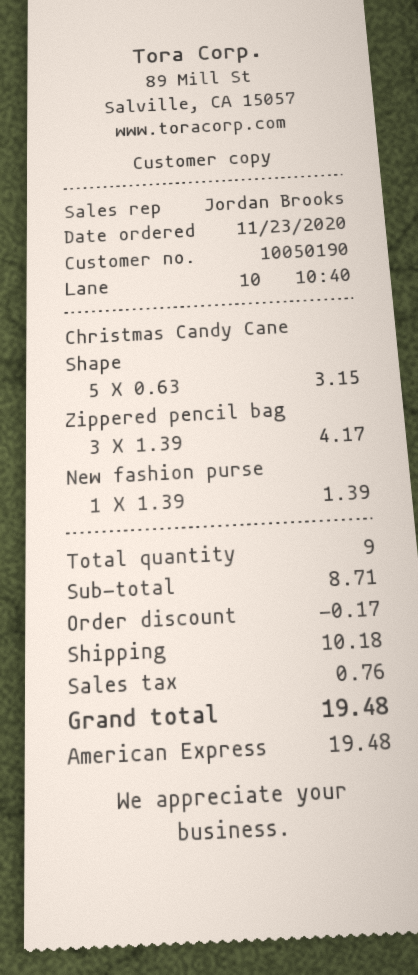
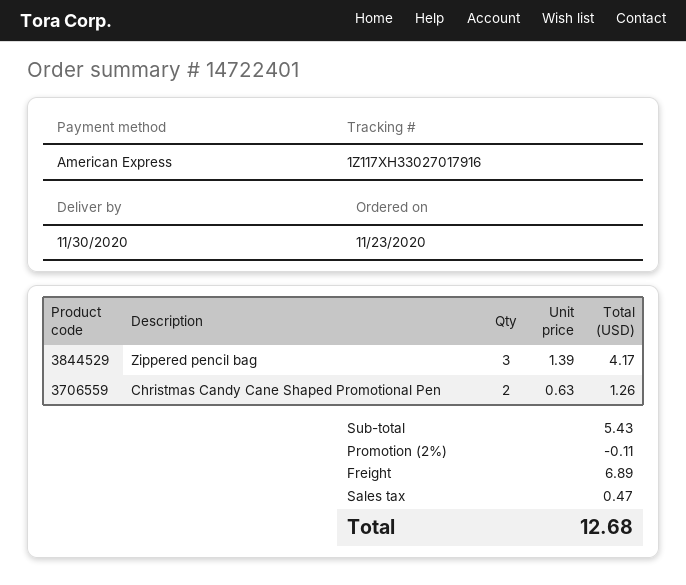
Christmas Candy Cane Shape: 5 x 0.63 = 3.15 -> 2 x 0.63 = 1.26
New fashion purse: 1 x 1.39 = 1.39 -> none
subtotal: 8.71 -> 5.43
discount: 0.17 -> 0.11
shipping: 10.18 -> 6.89
tax: 0.76 -> 0.47
total: 19.48 -> 12.68

